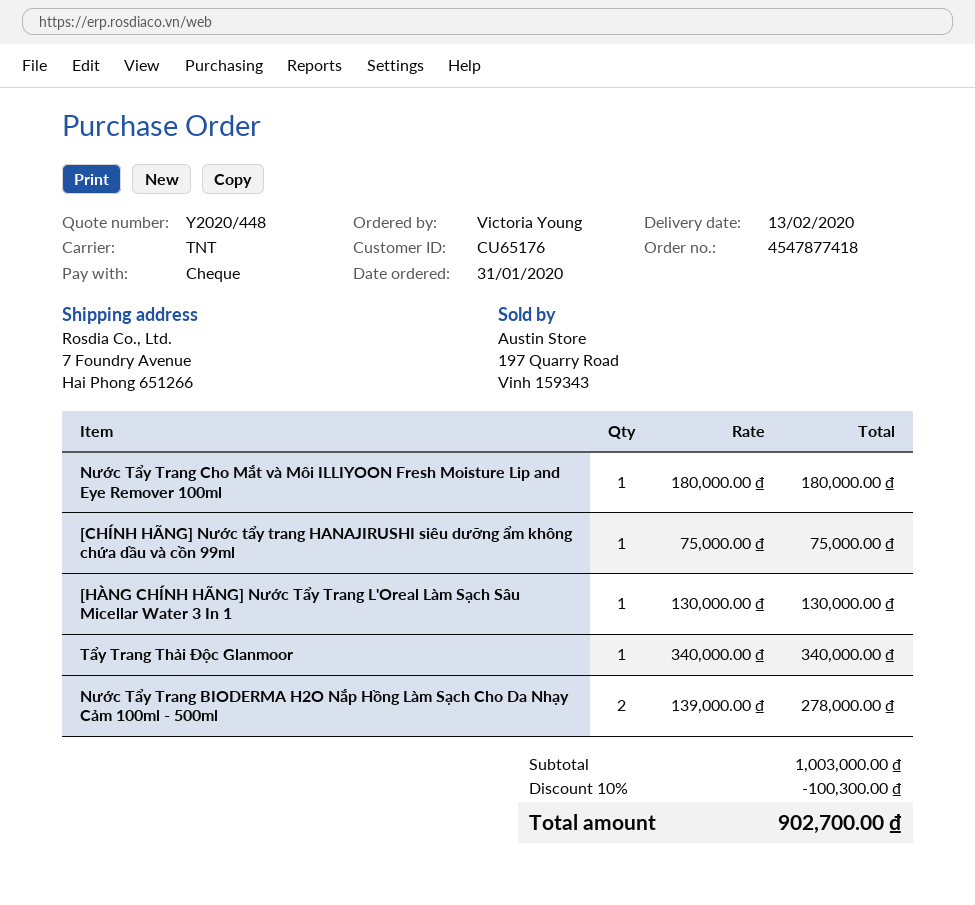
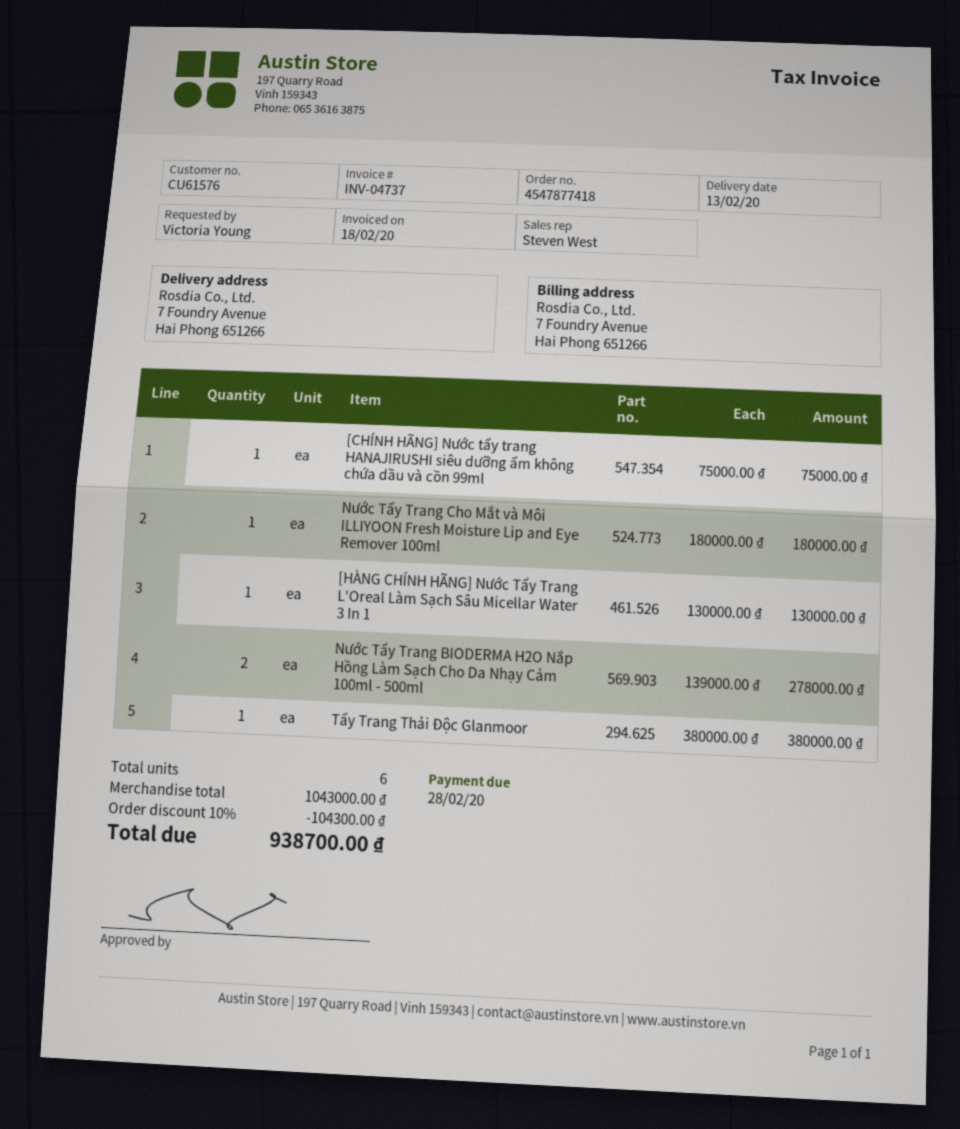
customer number: CU65176 -> CU61576
Tẩy Trang Thải Độc Glanmoor: 1 x 340000.00 = 340000.00 -> 1 x 380000.00 = 380000.00
subtotal: 1003000.00 -> 1043000.00
discount: 10% = 100300.00 -> 10% = 104300.00
total: 902700.00 -> 938700.00

